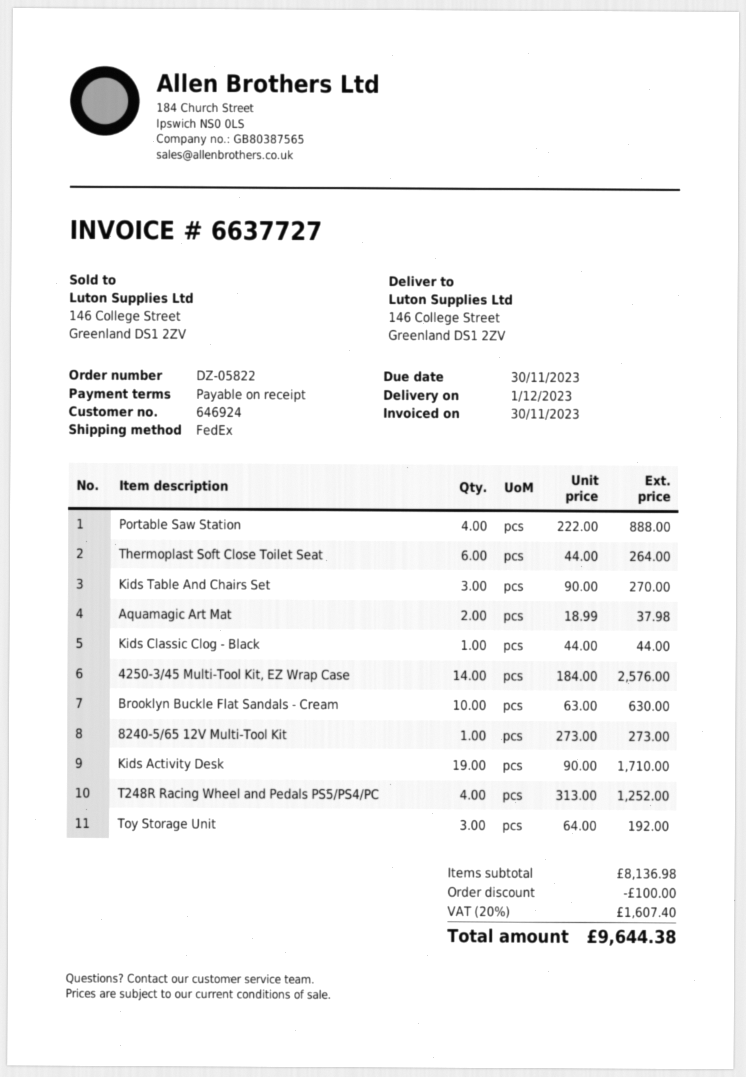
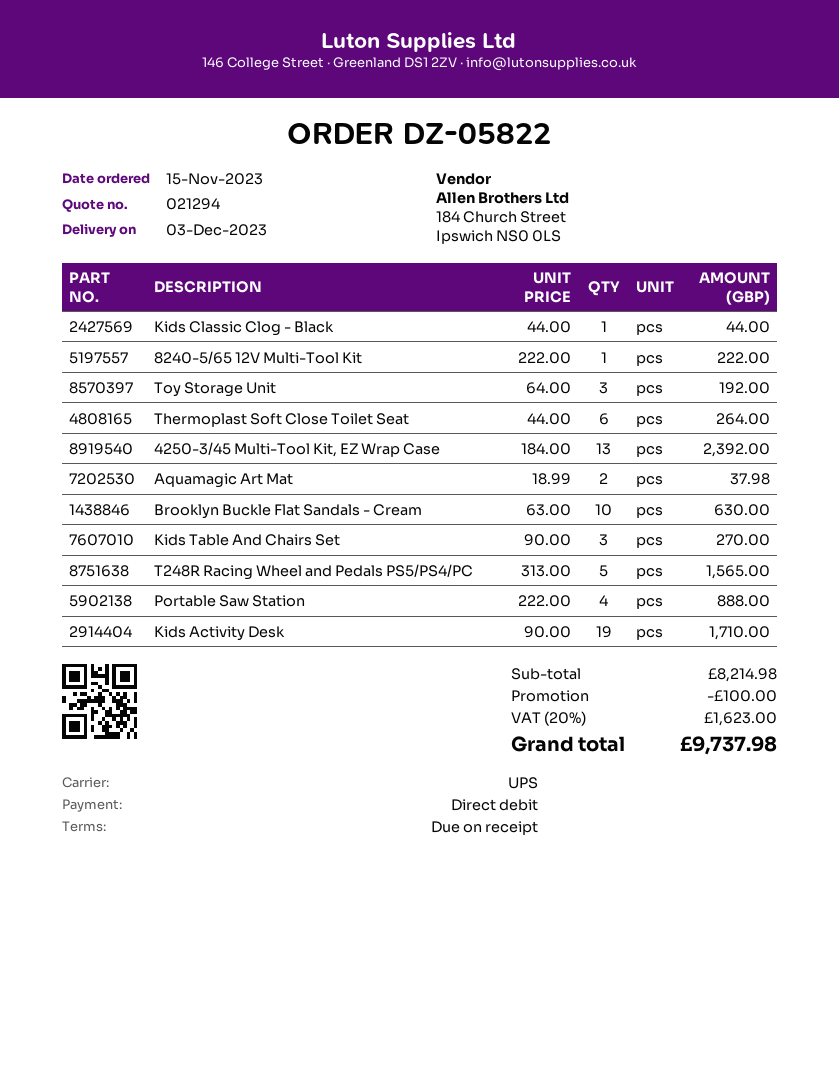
delivery date: 2023-12-01 -> 2023-12-03
shipping method: FedEx -> UPS
4250-3/45 Multi-Tool Kit, EZ Wrap Case: 14 x 184.00 = 2576.00 -> 13 x 184.00 = 2392.00
8240-5/65 12V Multi-Tool Kit: 1 x 273.00 = 273.00 -> 1 x 222.00 = 222.00
T248R Racing Wheel and Pedals PS5/PS4/PC: 4 x 313.00 = 1252.00 -> 5 x 313.00 = 1565.00
subtotal: 8136.98 -> 8214.98
tax: 20% = 1607.40 -> 20% = 1623.00
total: 9644.38 -> 9737.98

